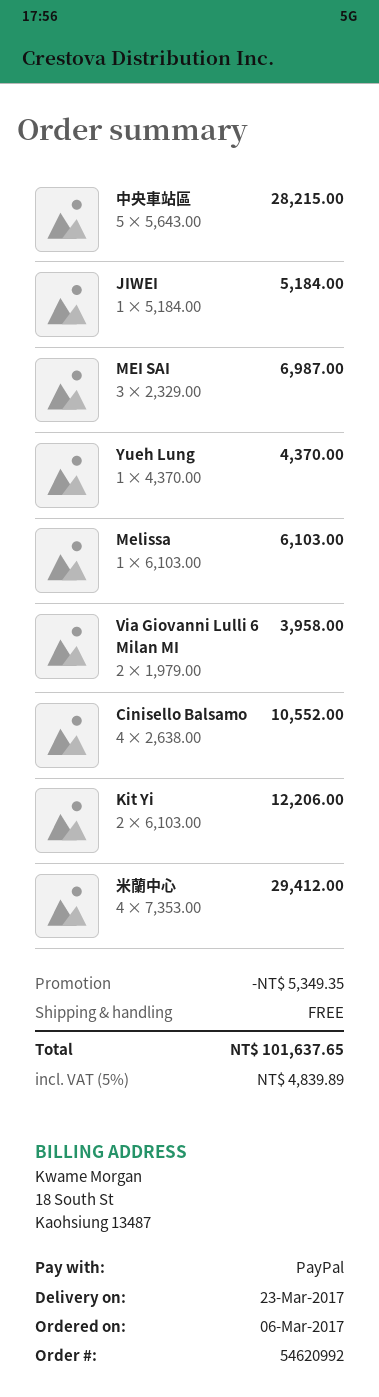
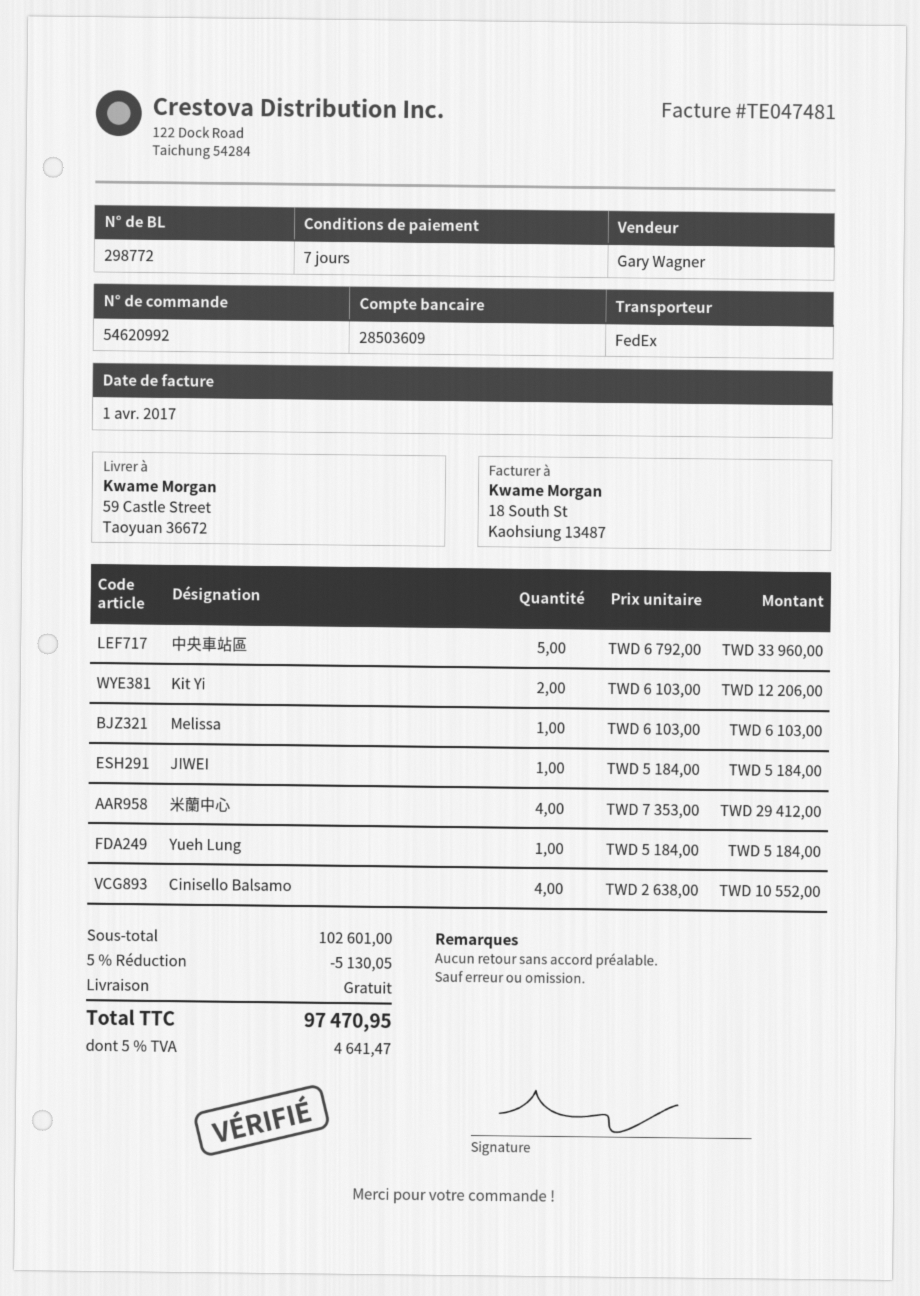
中央車站區: 5 x 5643.00 = 28215.00 -> 5 x 6792.00 = 33960.00
MEI SAI: 3 x 2329.00 = 6987.00 -> none
Yueh Lung: 1 x 4370.00 = 4370.00 -> 1 x 5184.00 = 5184.00
Via Giovanni Lulli 6 Milan MI: 2 x 1979.00 = 3958.00 -> none
discount: 5349.35 -> 5130.05
tax: 5% = 4839.89 -> 5% = 4641.47
total: 101637.65 -> 97470.95

